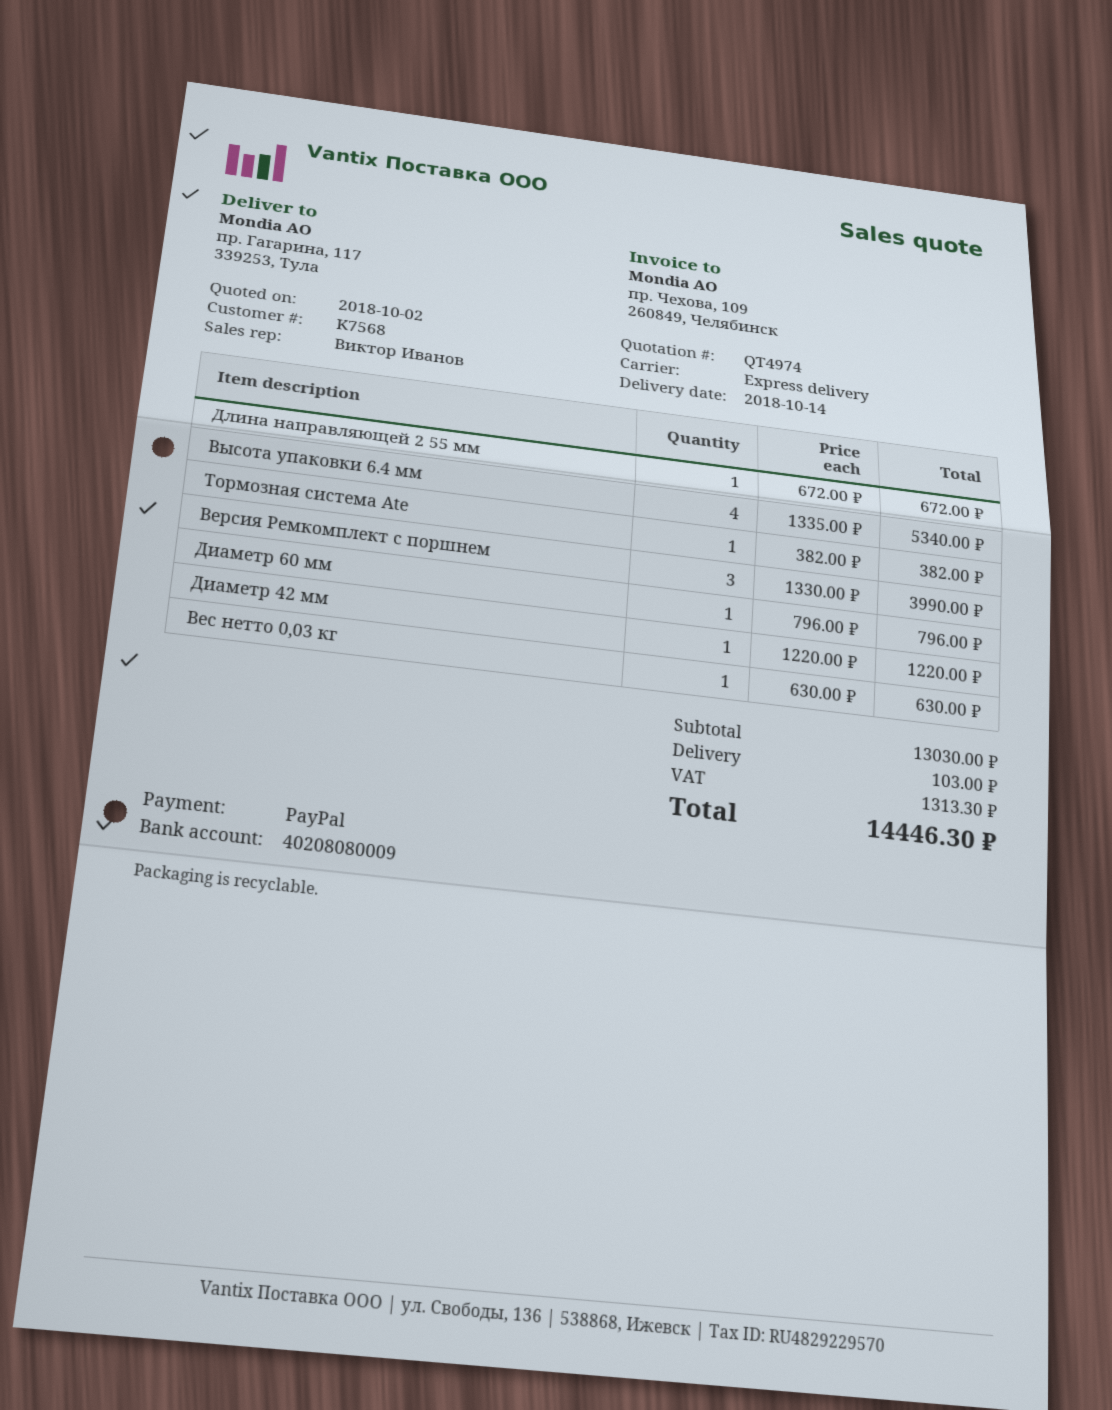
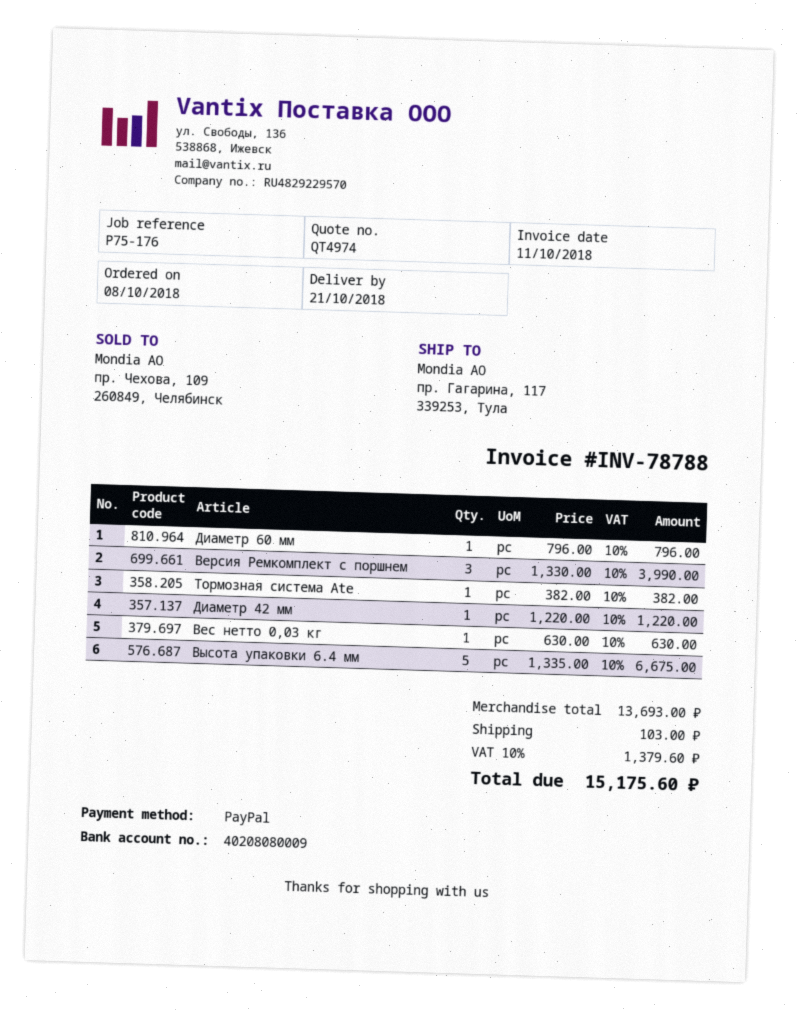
delivery date: 2018-10-14 -> 2018-10-21
Длина направляющей 2 55 мм: 1 x 672.00 = 672.00 -> none
Высота упаковки 6.4 мм: 4 x 1335.00 = 5340.00 -> 5 x 1335.00 = 6675.00
subtotal: 13030.00 -> 13693.00
tax: 1313.30 -> 1379.60
total: 14446.30 -> 15175.60

